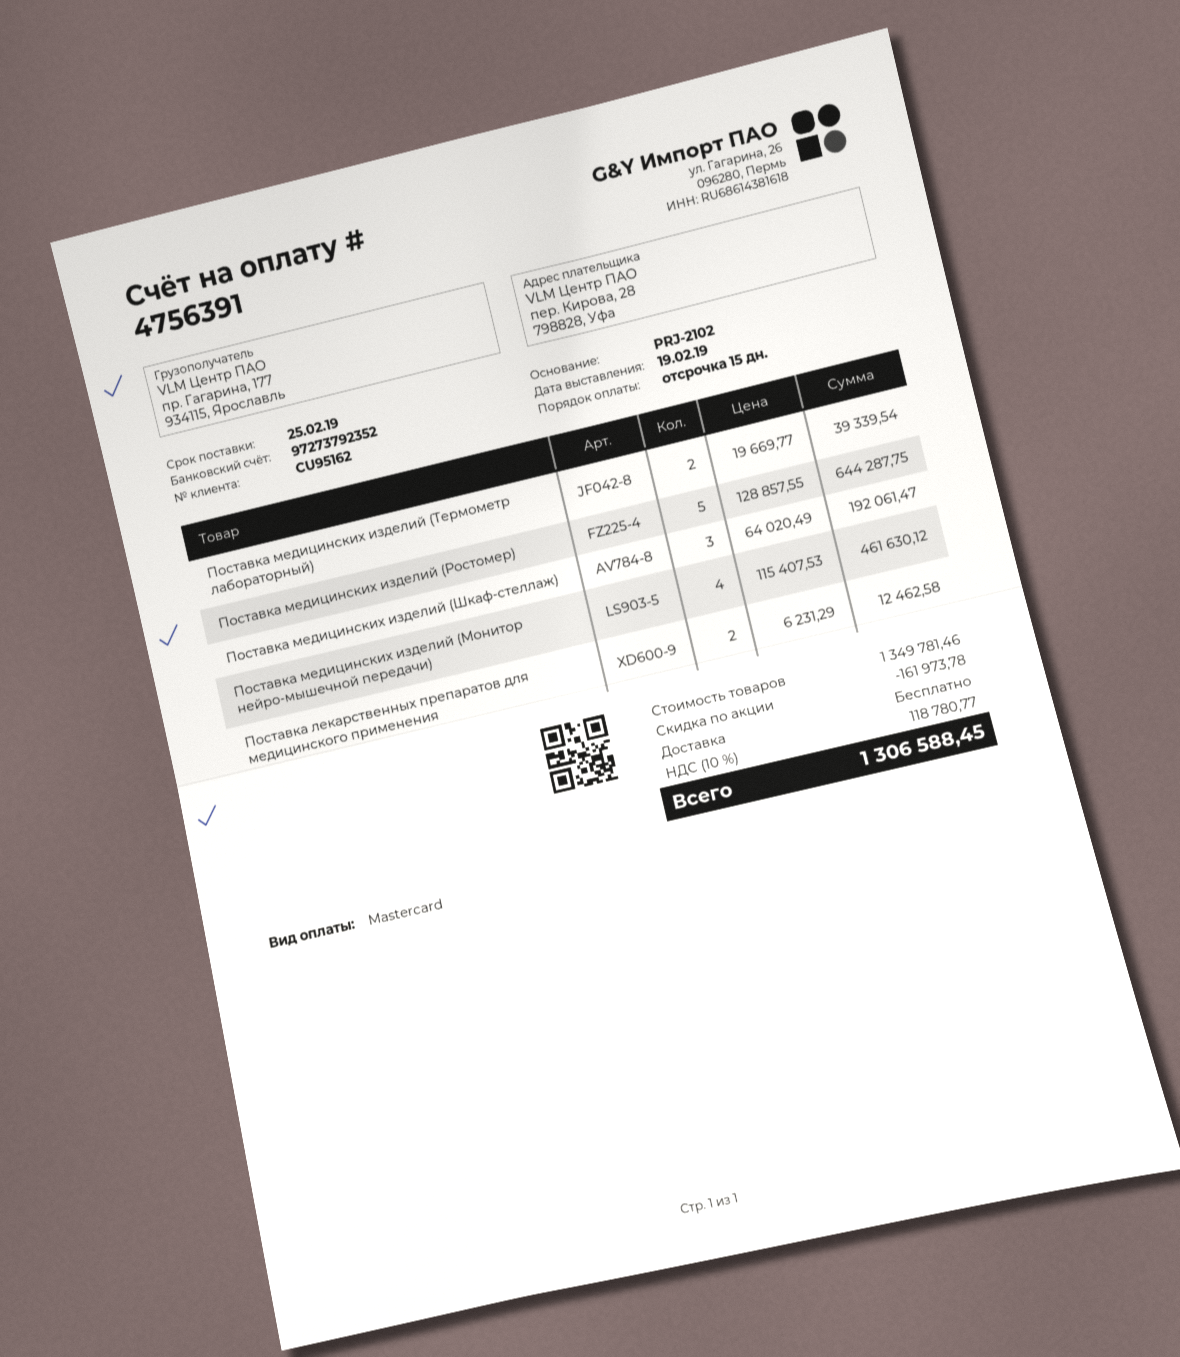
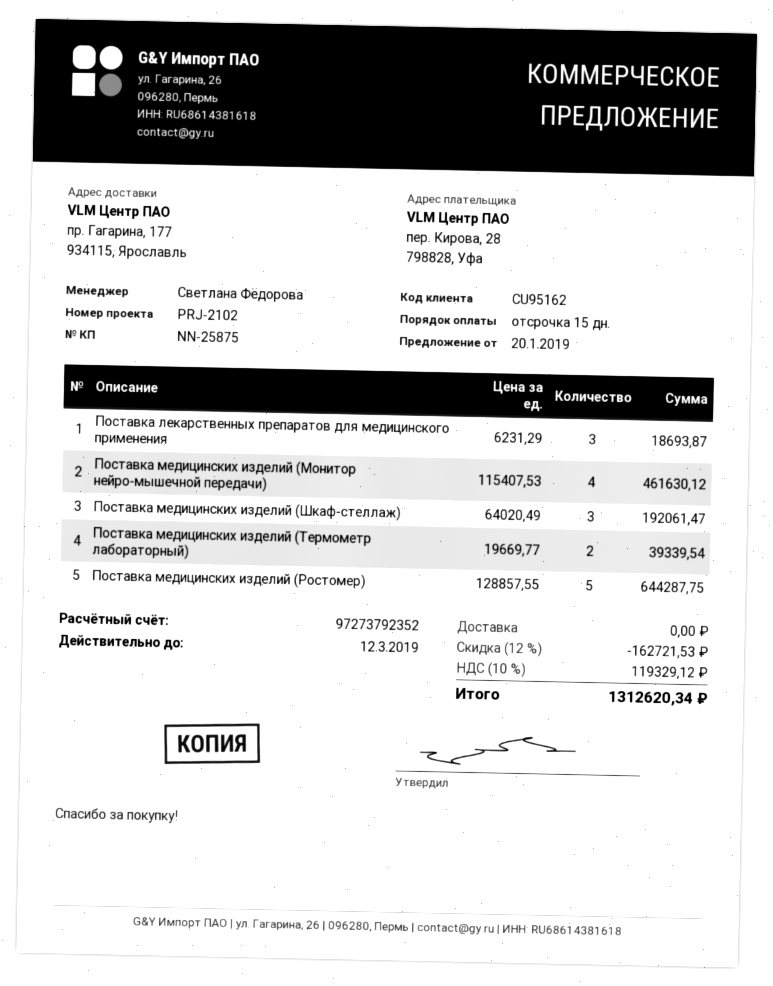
Поставка лекарственных препаратов для медицинского применения: 2 x 6231.29 = 12462.58 -> 3 x 6231.29 = 18693.87
discount: 161973.78 -> 162721.53
tax: 10% = 118780.77 -> 10% = 119329.12
total: 1306588.45 -> 1312620.34

